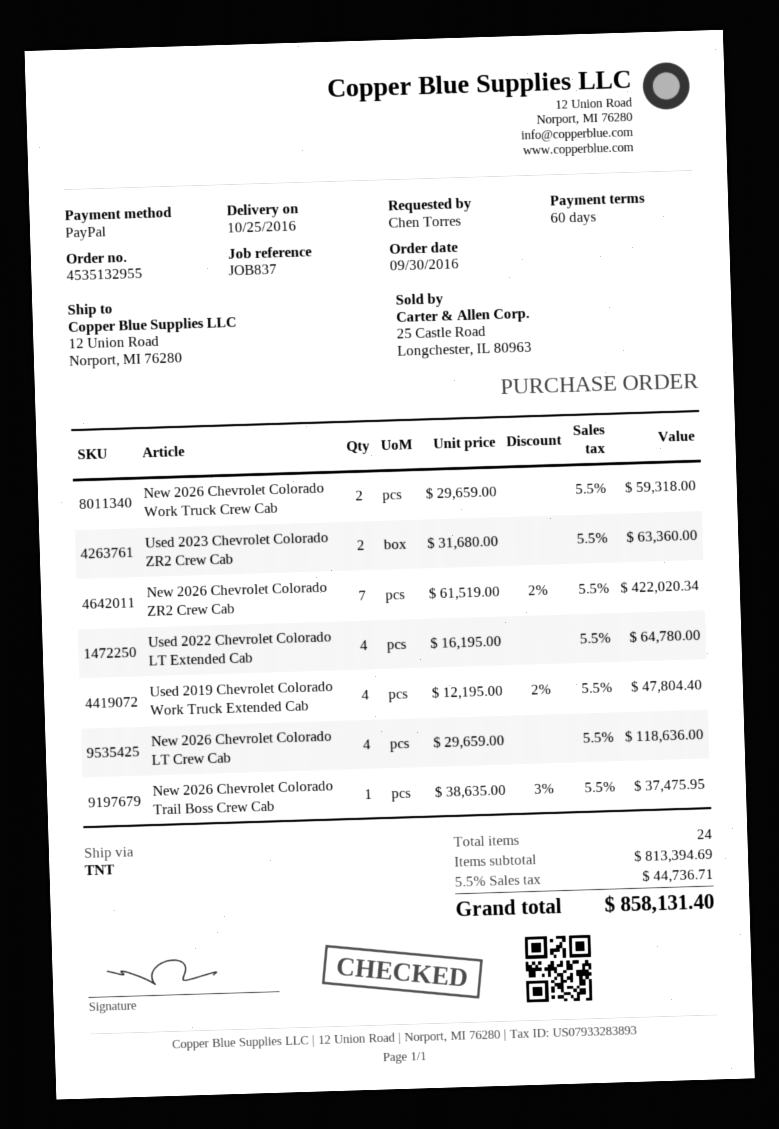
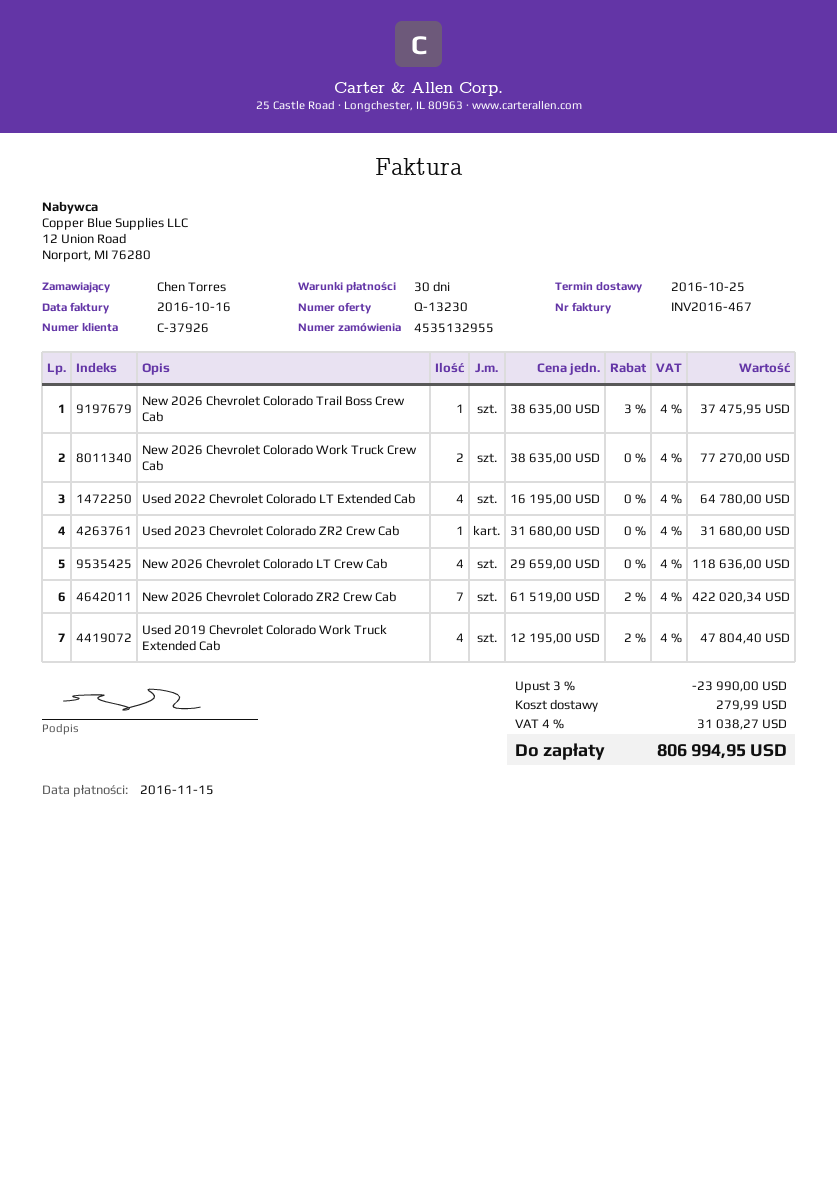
payment terms: 60 days -> 30 days
New 2026 Chevrolet Colorado Work Truck Crew Cab: 2 x 29659.00 = 59318.00 -> 2 x 38635.00 = 77270.00
Used 2023 Chevrolet Colorado ZR2 Crew Cab: 2 x 31680.00 = 63360.00 -> 1 x 31680.00 = 31680.00
discount: none -> 3% = 23990.00
shipping: none -> 279.99
tax: 5.5% = 44736.71 -> 4% = 31038.27
total: 858131.40 -> 806994.95

